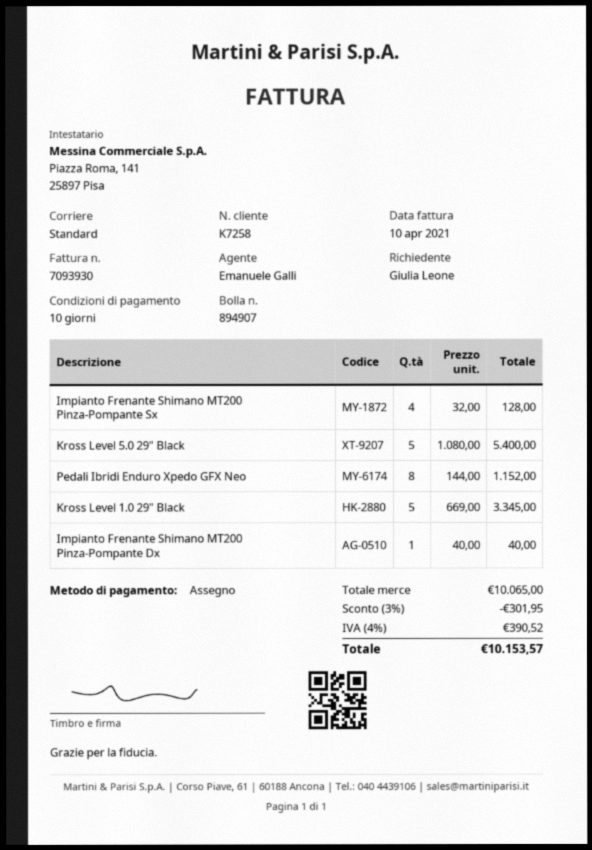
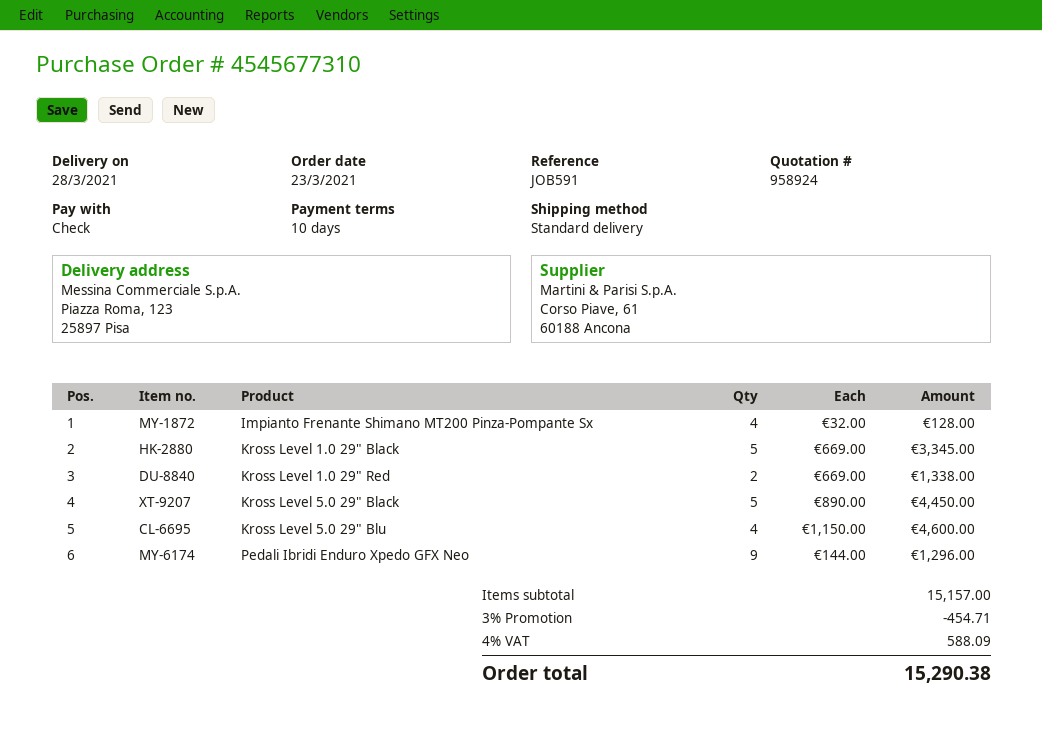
Kross Level 5.0 29" Black: 5 x 1080.00 = 5400.00 -> 5 x 890.00 = 4450.00
Pedali Ibridi Enduro Xpedo GFX Neo: 8 x 144.00 = 1152.00 -> 9 x 144.00 = 1296.00
Impianto Frenante Shimano MT200 Pinza-Pompante Dx: 1 x 40.00 = 40.00 -> none
Kross Level 1.0 29" Red: none -> 2 x 669.00 = 1338.00
Kross Level 5.0 29" Blu: none -> 4 x 1150.00 = 4600.00
subtotal: 10065.00 -> 15157.00
discount: 3% = 301.95 -> 3% = 454.71
tax: 4% = 390.52 -> 4% = 588.09
total: 10153.57 -> 15290.38

